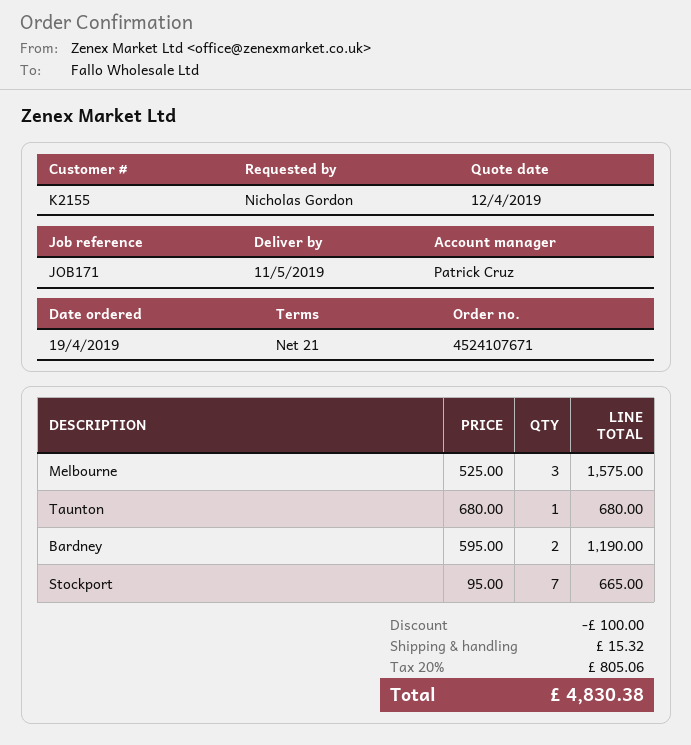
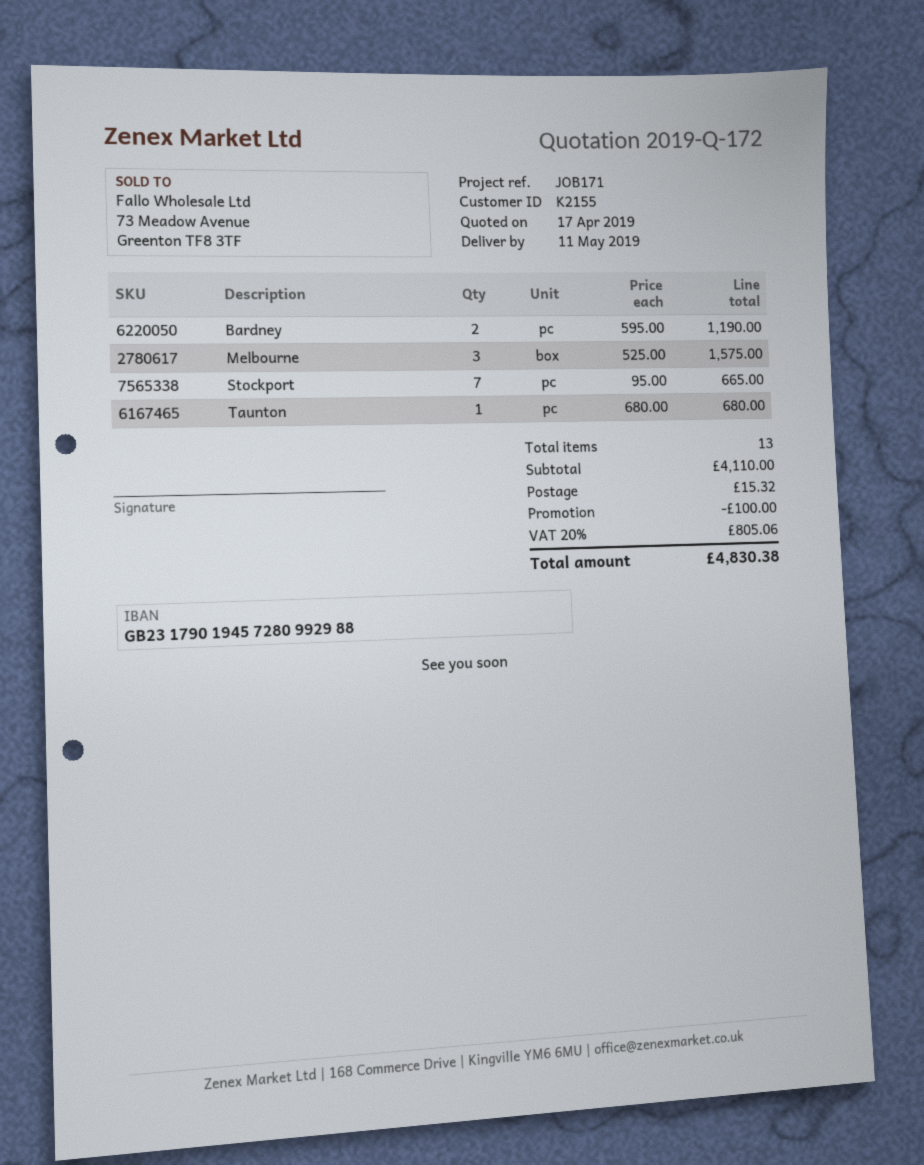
quote date: 2019-04-12 -> 2019-04-17

